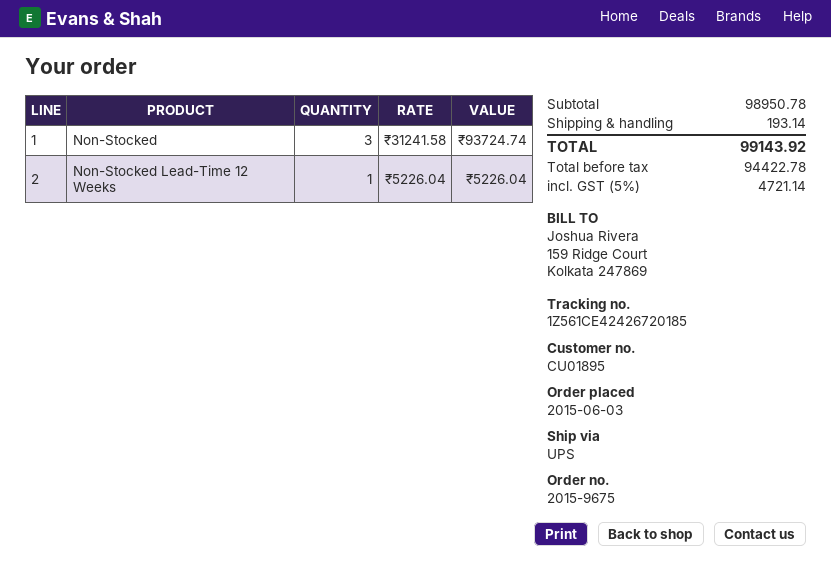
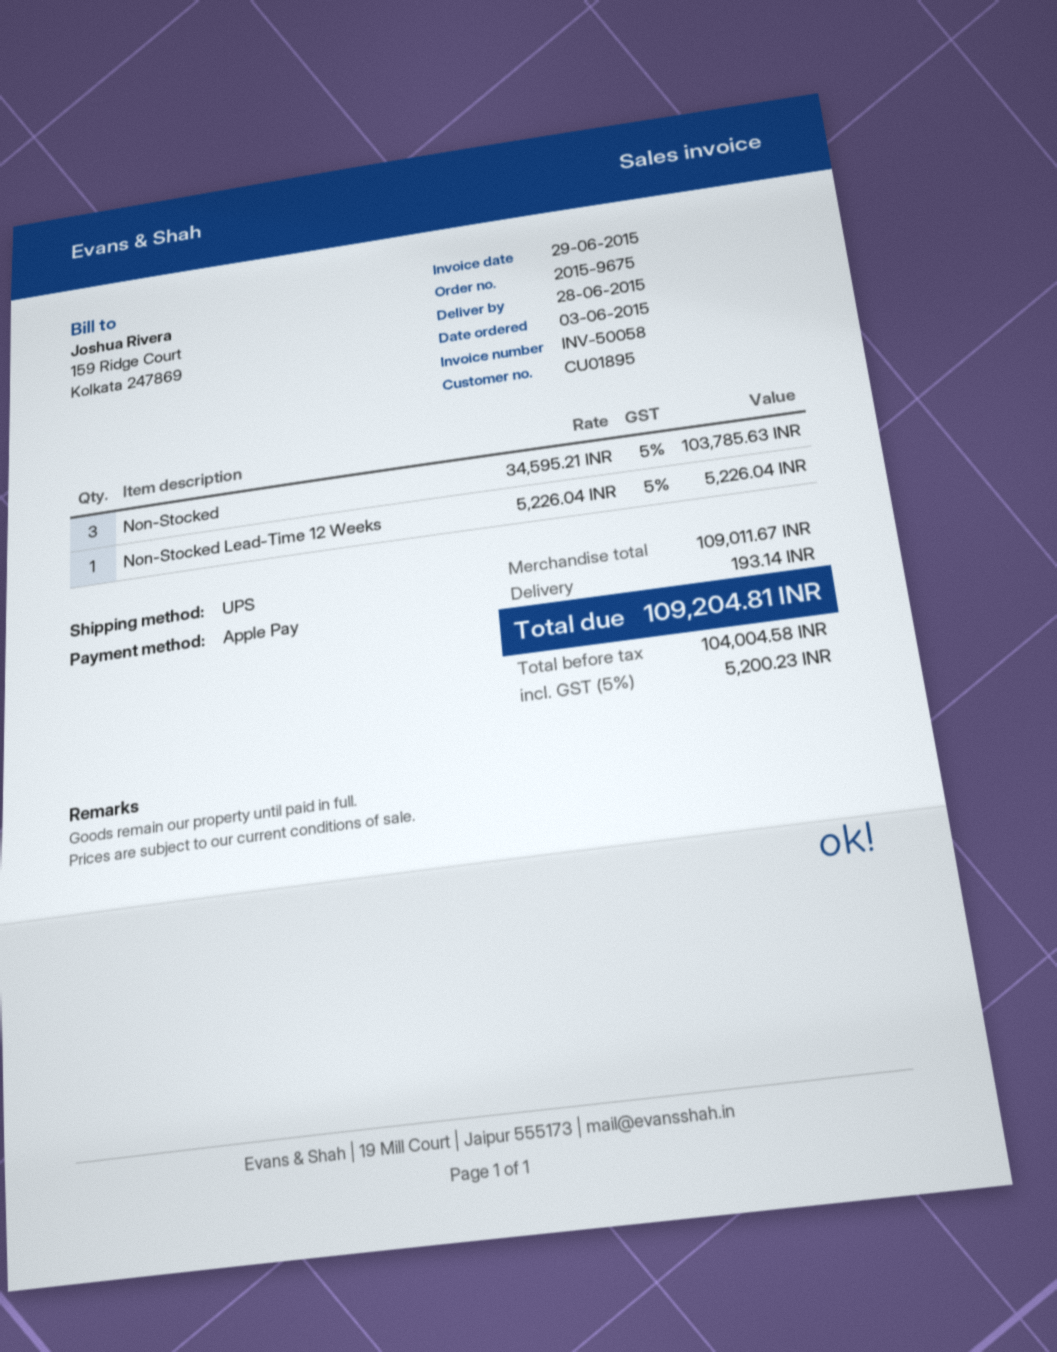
Non-Stocked: 3 x 31241.58 = 93724.74 -> 3 x 34595.21 = 103785.63
subtotal: 98950.78 -> 109011.67
net: 94422.78 -> 104004.58
tax: 5% = 4721.14 -> 5% = 5200.23
total: 99143.92 -> 109204.81

